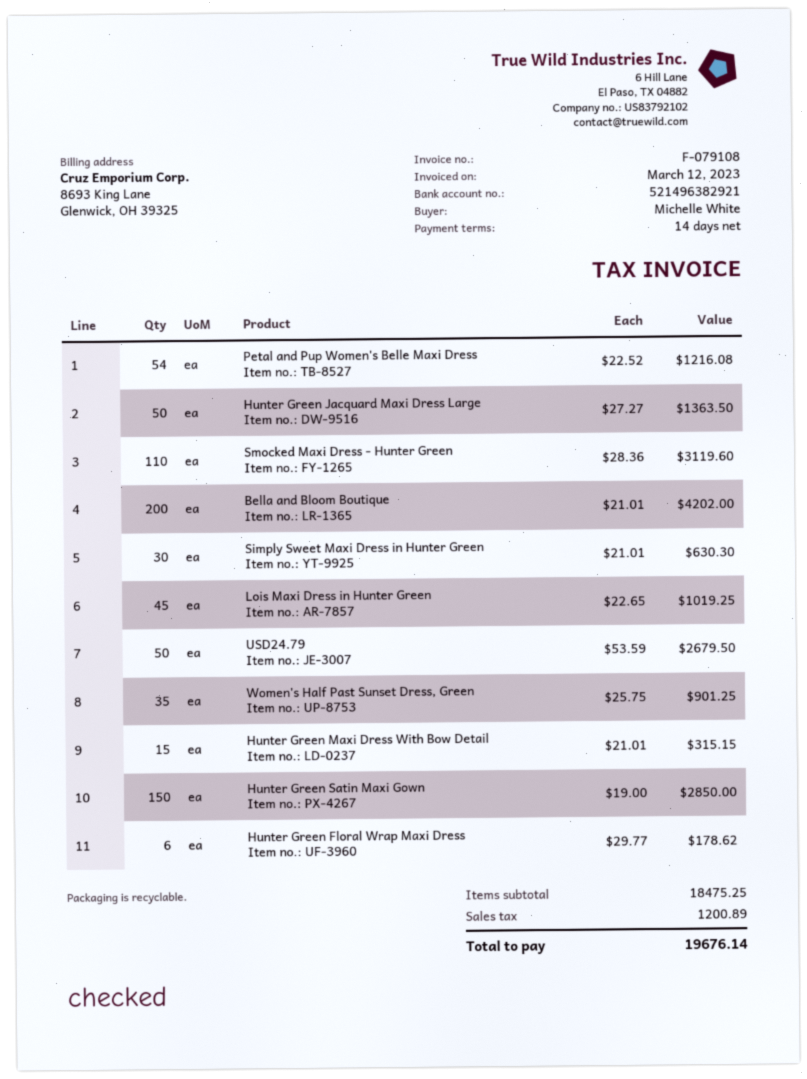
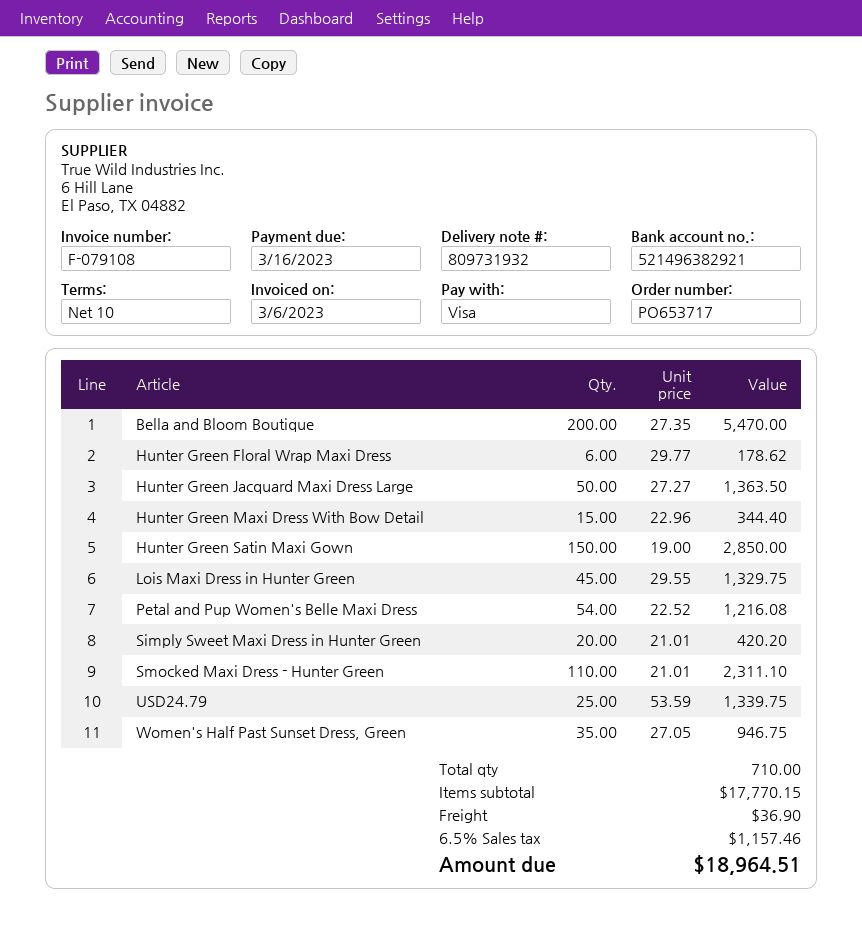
invoice date: 2023-03-12 -> 2023-03-06
payment terms: 14 days -> 10 days
Smocked Maxi Dress - Hunter Green: 110 x 28.36 = 3119.60 -> 110 x 21.01 = 2311.10
Bella and Bloom Boutique: 200 x 21.01 = 4202.00 -> 200 x 27.35 = 5470.00
Simply Sweet Maxi Dress in Hunter Green: 30 x 21.01 = 630.30 -> 20 x 21.01 = 420.20
Lois Maxi Dress in Hunter Green: 45 x 22.65 = 1019.25 -> 45 x 29.55 = 1329.75
USD24.79: 50 x 53.59 = 2679.50 -> 25 x 53.59 = 1339.75
Women's Half Past Sunset Dress, Green: 35 x 25.75 = 901.25 -> 35 x 27.05 = 946.75
Hunter Green Maxi Dress With Bow Detail: 15 x 21.01 = 315.15 -> 15 x 22.96 = 344.40
subtotal: 18475.25 -> 17770.15
shipping: none -> 36.90
tax: 1200.89 -> 1157.46
total: 19676.14 -> 18964.51

